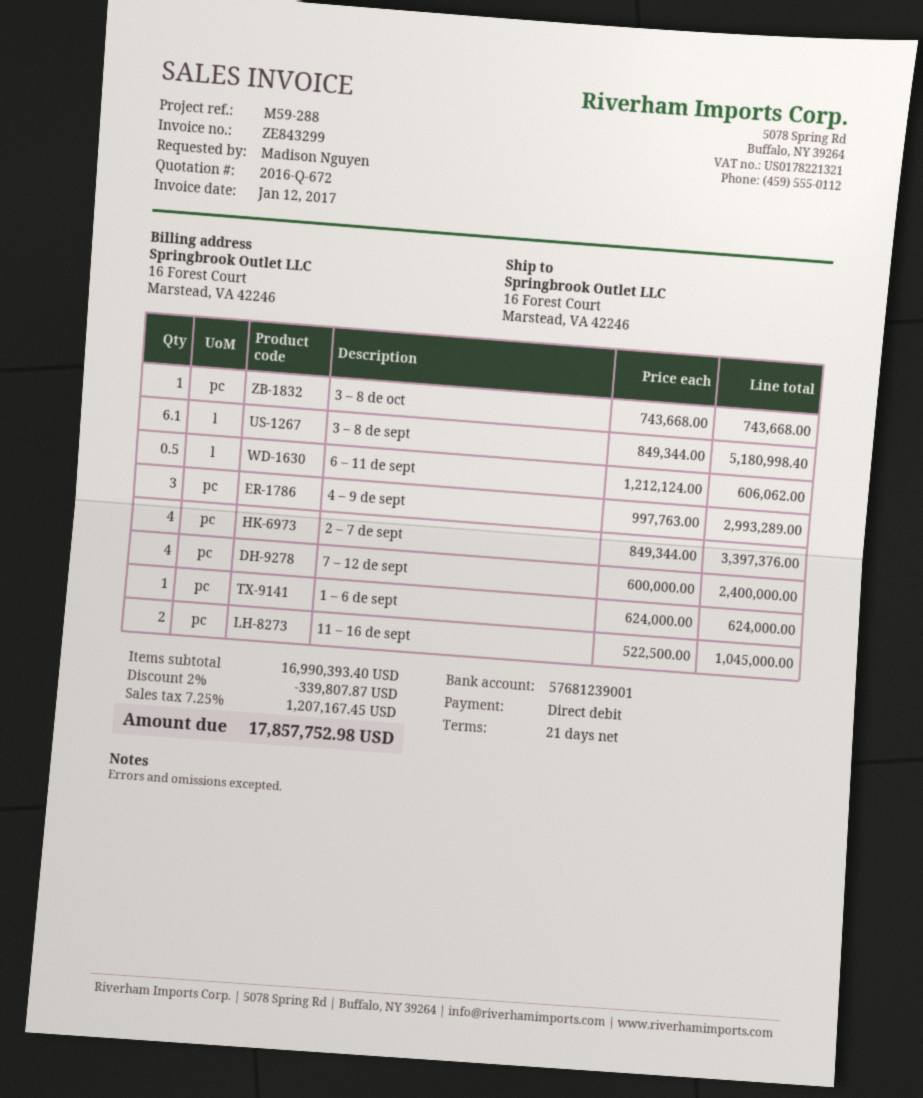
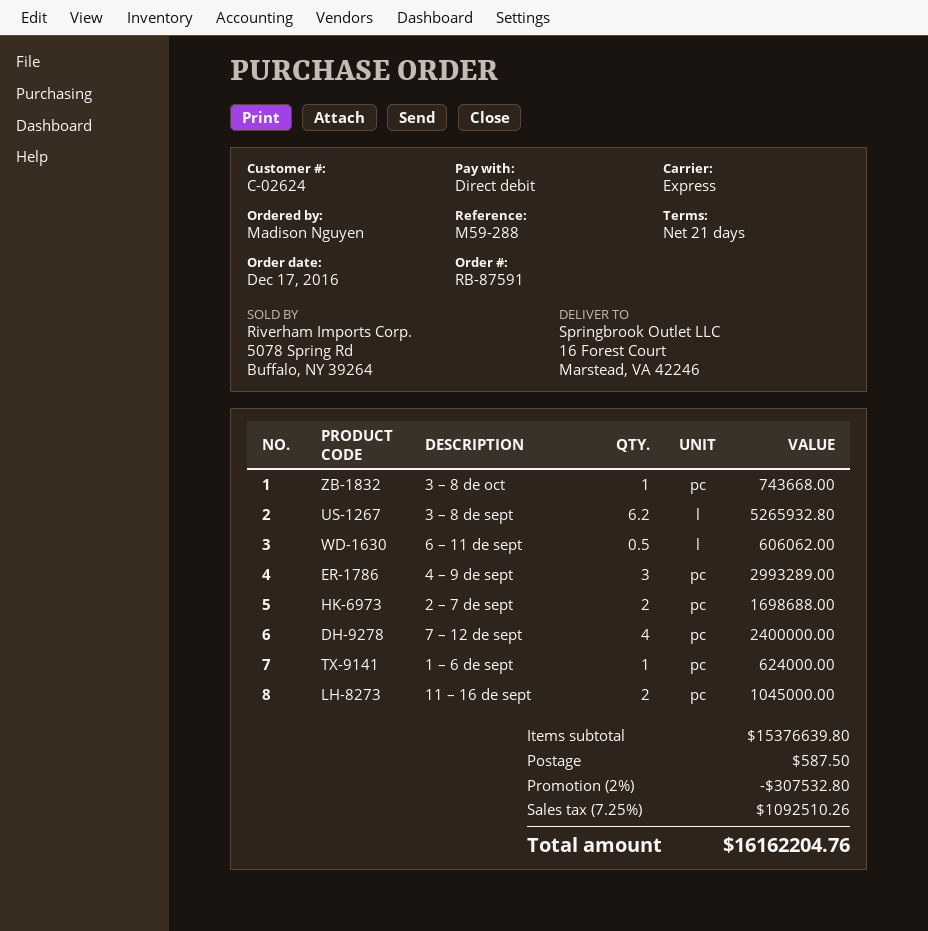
3 – 8 de sept: 6.1 for 5180998.40 -> 6.2 for 5265932.80
2 – 7 de sept: 4 for 3397376.00 -> 2 for 1698688.00
subtotal: 16990393.40 -> 15376639.80
discount: 2% = 339807.87 -> 2% = 307532.80
shipping: none -> 587.50
tax: 7.25% = 1207167.45 -> 7.25% = 1092510.26
total: 17857752.98 -> 16162204.76

